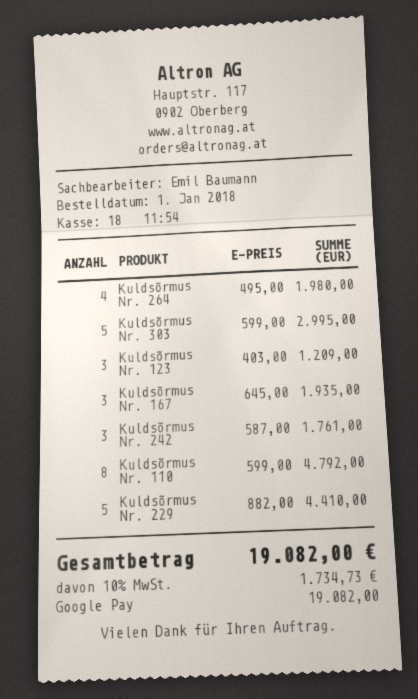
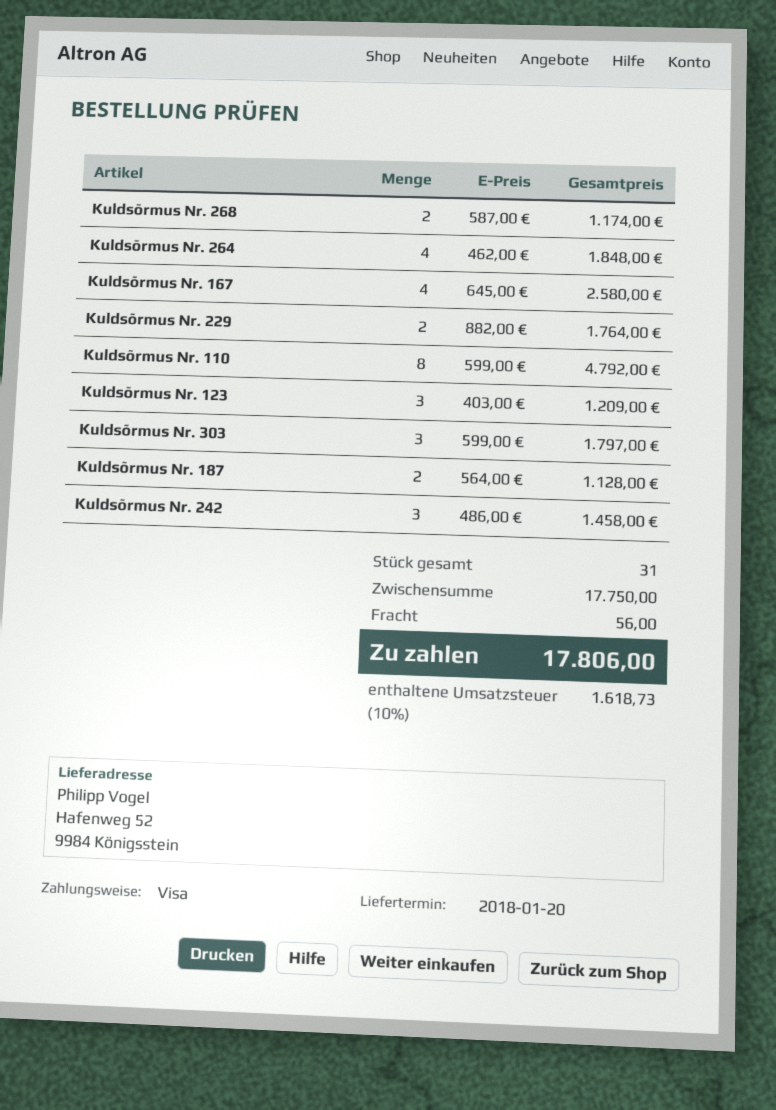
payment method: Google Pay -> Visa
Kuldsõrmus Nr. 264: 4 x 495.00 = 1980.00 -> 4 x 462.00 = 1848.00
Kuldsõrmus Nr. 303: 5 x 599.00 = 2995.00 -> 3 x 599.00 = 1797.00
Kuldsõrmus Nr. 167: 3 x 645.00 = 1935.00 -> 4 x 645.00 = 2580.00
Kuldsõrmus Nr. 242: 3 x 587.00 = 1761.00 -> 3 x 486.00 = 1458.00
Kuldsõrmus Nr. 229: 5 x 882.00 = 4410.00 -> 2 x 882.00 = 1764.00
Kuldsõrmus Nr. 268: none -> 2 x 587.00 = 1174.00
Kuldsõrmus Nr. 187: none -> 2 x 564.00 = 1128.00
shipping: none -> 56.00
tax: 10% = 1734.73 -> 10% = 1618.73
total: 19082.00 -> 17806.00

